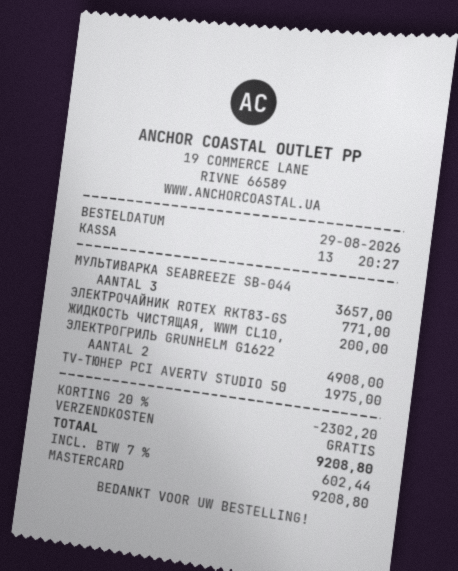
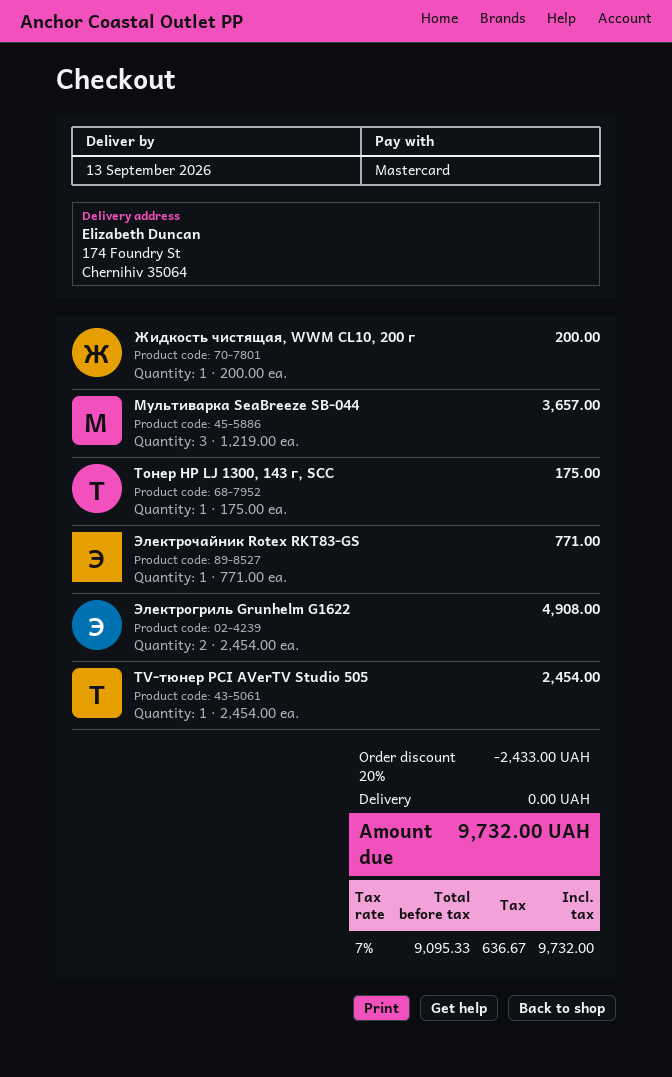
TV-ТЮНЕР PCI AVERTV STUDIO 50: 1 for 1975.00 -> 1 for 2454.00
Тонер HP LJ 1300, 143 г, SCC: none -> 1 for 175.00
discount: 20% = 2302.20 -> 20% = 2433.00
tax: 7% = 602.44 -> 7% = 636.67
total: 9208.80 -> 9732.00

